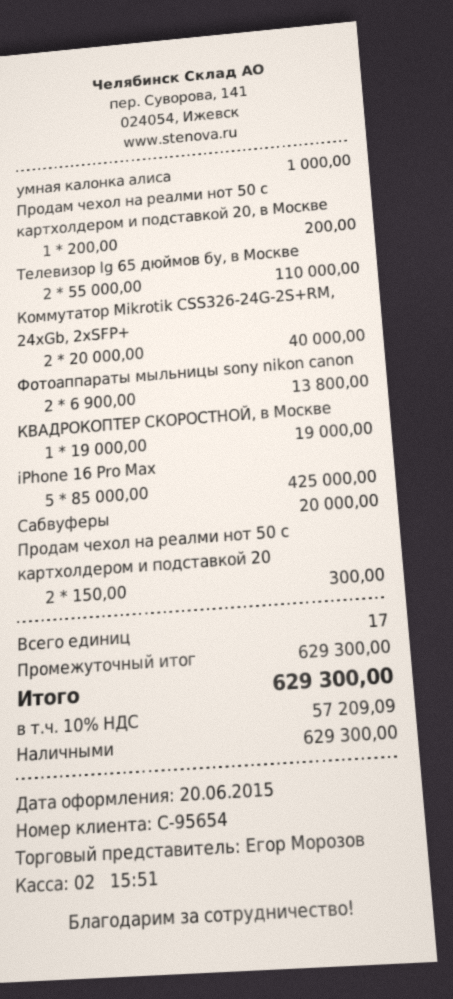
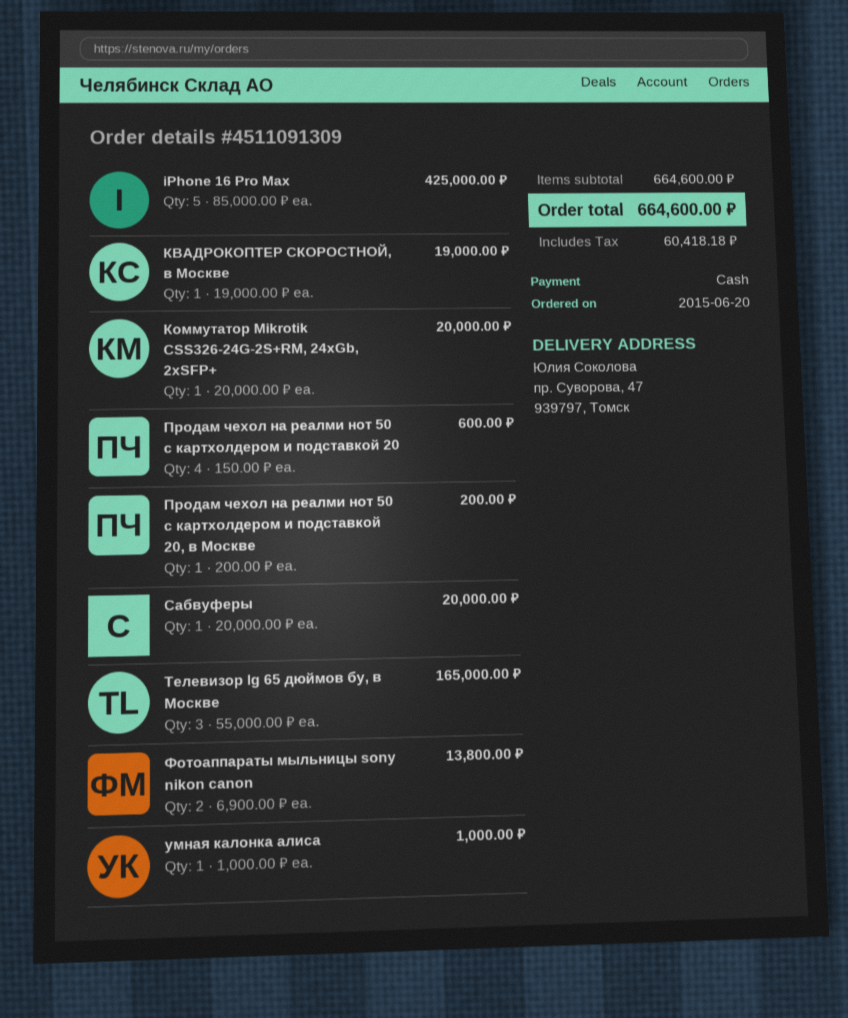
Телевизор lg 65 дюймов бу, в Москве: 2 x 55000.00 = 110000.00 -> 3 x 55000.00 = 165000.00
Коммутатор Mikrotik CSS326-24G-2S+RM, 24xGb, 2xSFP+: 2 x 20000.00 = 40000.00 -> 1 x 20000.00 = 20000.00
Продам чехол на реалми нот 50 с картхолдером и подставкой 20: 2 x 150.00 = 300.00 -> 4 x 150.00 = 600.00
subtotal: 629300.00 -> 664600.00
tax: 57209.09 -> 60418.18
total: 629300.00 -> 664600.00

